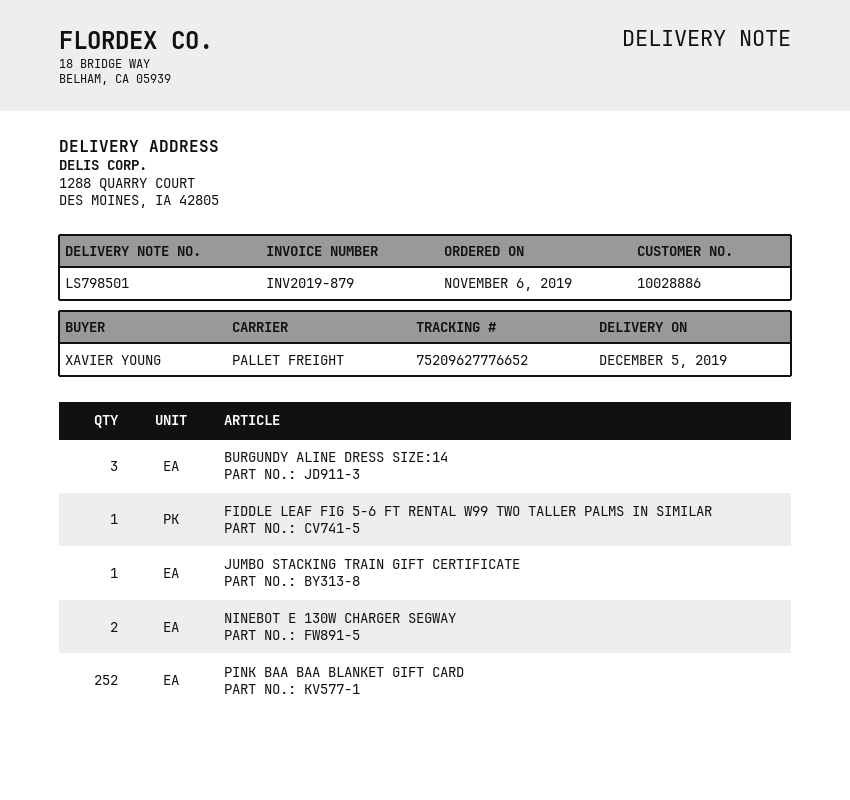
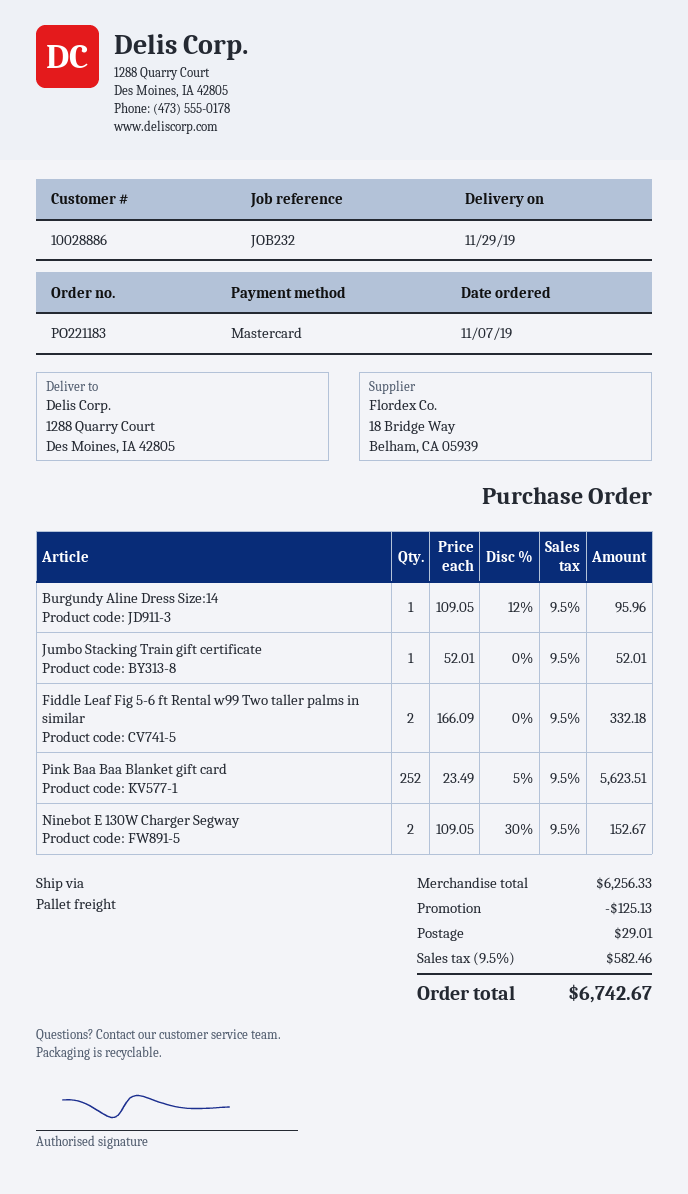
order date: 2019-11-06 -> 2019-11-07
delivery date: 2019-12-05 -> 2019-11-29
BURGUNDY ALINE DRESS SIZE:14: 3 -> 1
FIDDLE LEAF FIG 5-6 FT RENTAL W99 TWO TALLER PALMS IN SIMILAR: 1 -> 2

